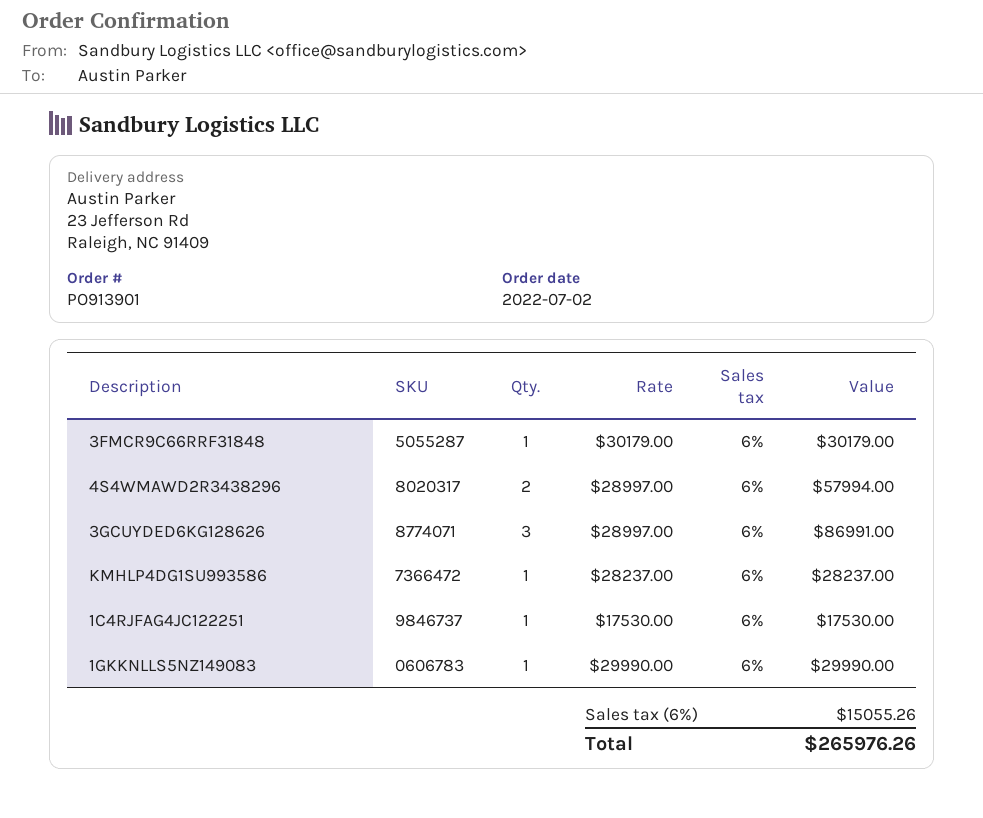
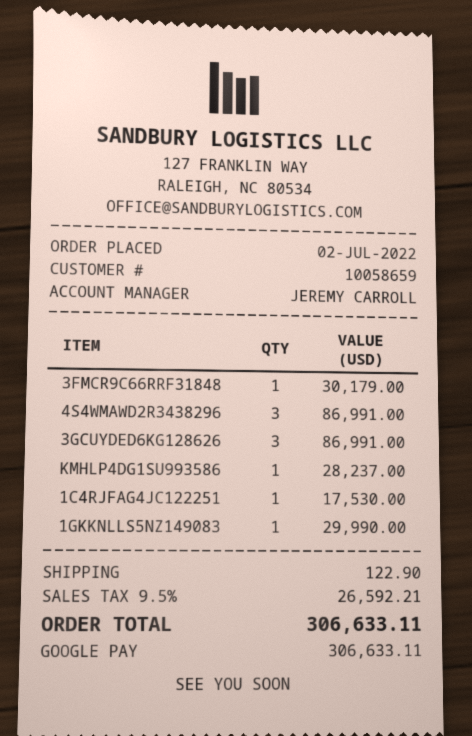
4S4WMAWD2R3438296: 2 for 57994.00 -> 3 for 86991.00
shipping: none -> 122.90
tax: 6% = 15055.26 -> 9.5% = 26592.21
total: 265976.26 -> 306633.11

